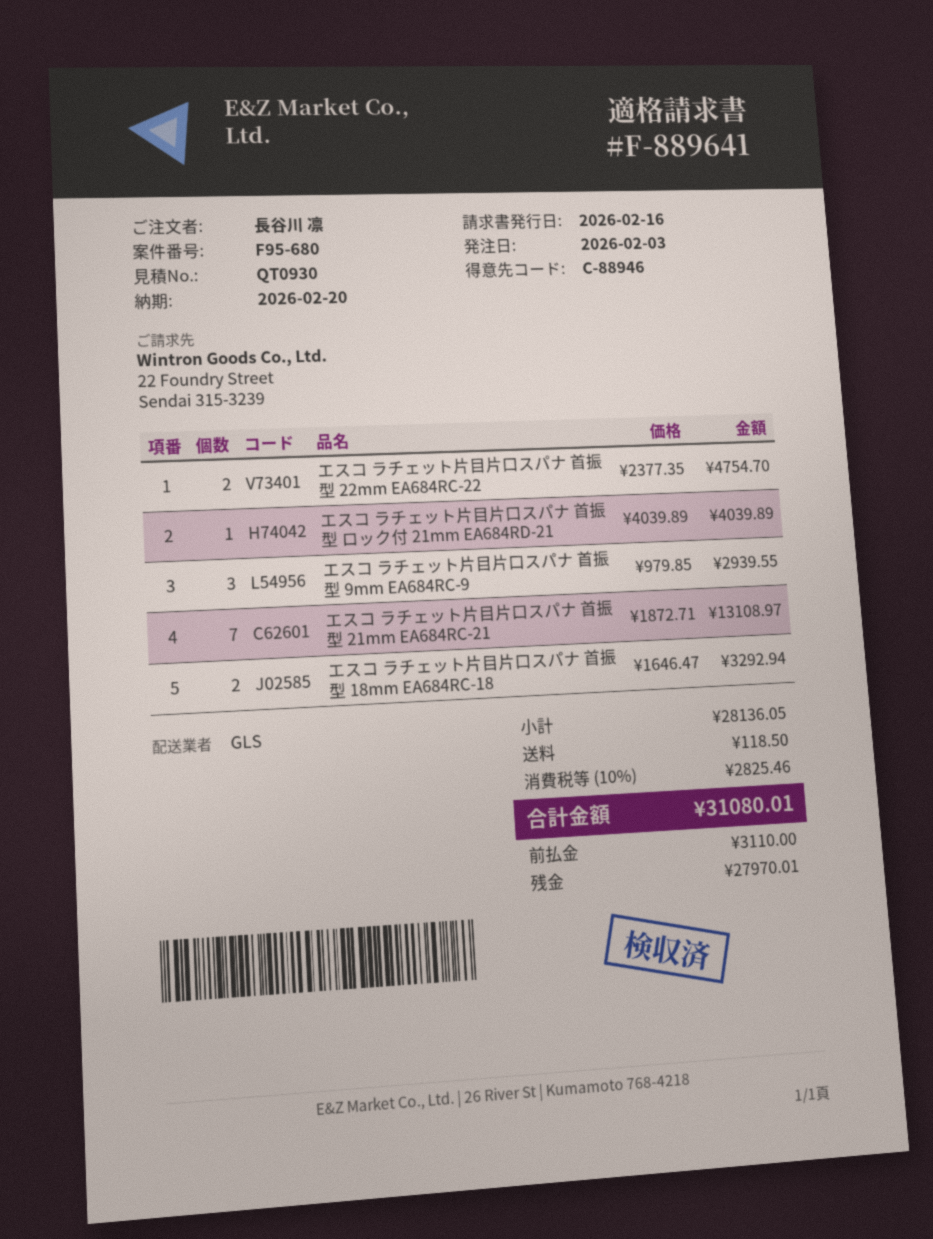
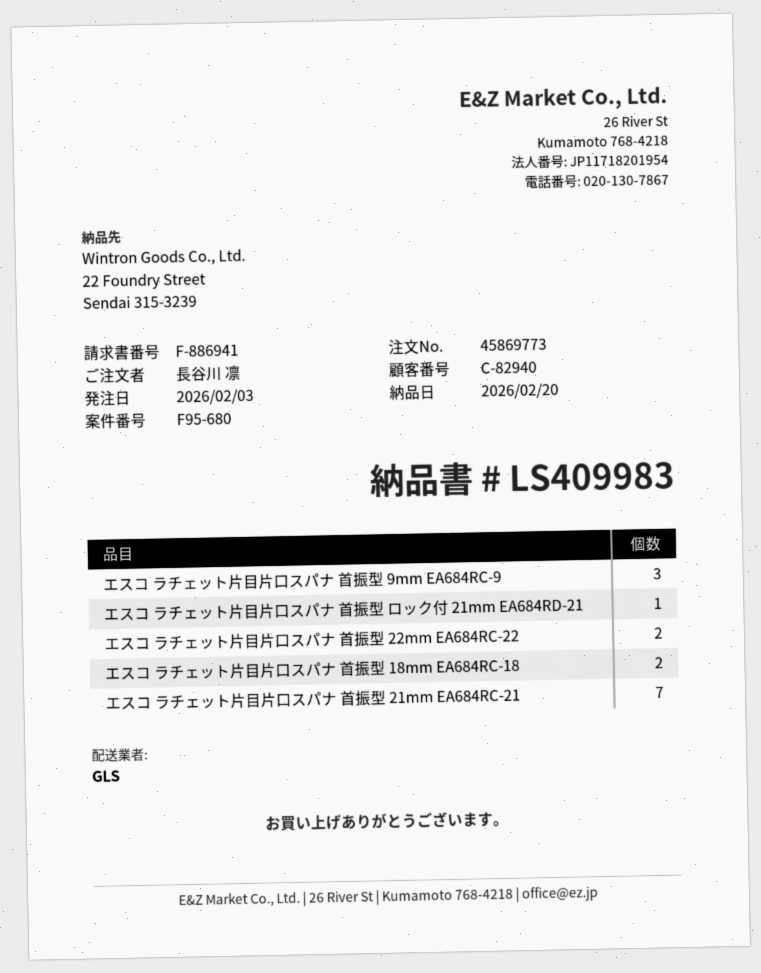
invoice number: F-889641 -> F-886941
customer number: C-88946 -> C-82940

